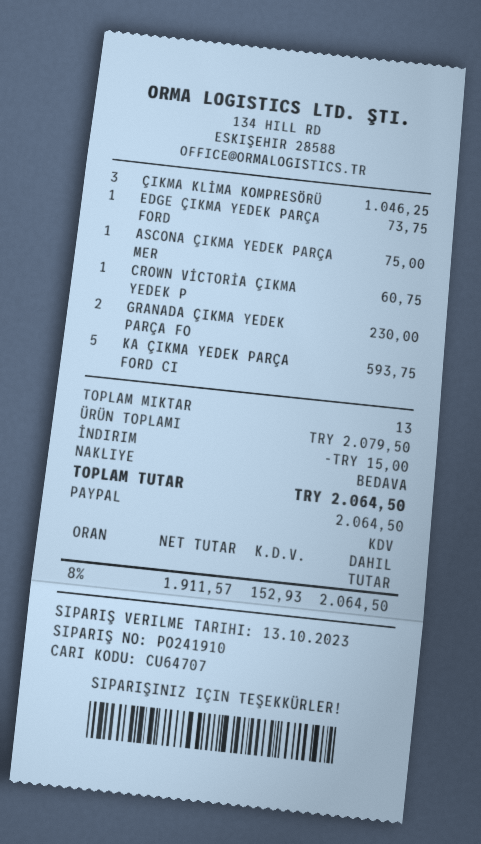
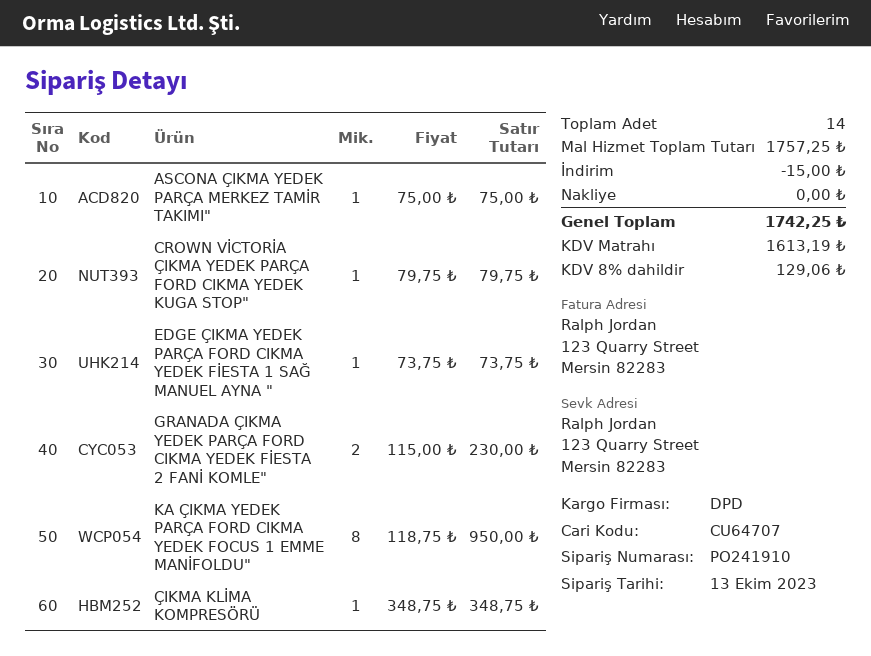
ÇIKMA KLİMA KOMPRESÖRÜ: 3 for 1046.25 -> 1 for 348.75
CROWN VİCTORİA ÇIKMA YEDEK P: 1 for 60.75 -> 1 for 79.75
KA ÇIKMA YEDEK PARÇA FORD CI: 5 for 593.75 -> 8 for 950.00
total quantity: 13 -> 14
subtotal: 2079.50 -> 1757.25
net: 1911.57 -> 1613.19
tax: 8% = 152.93 -> 8% = 129.06
total: 2064.50 -> 1742.25

